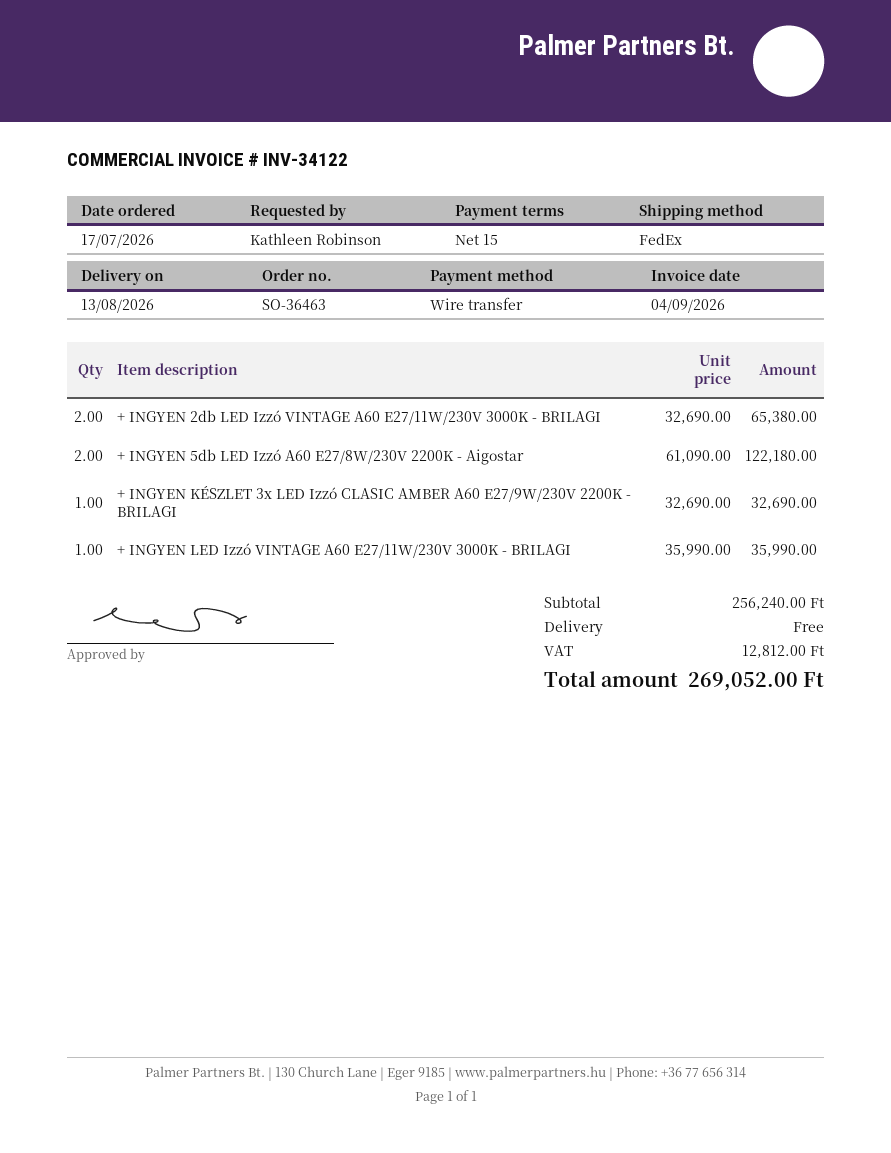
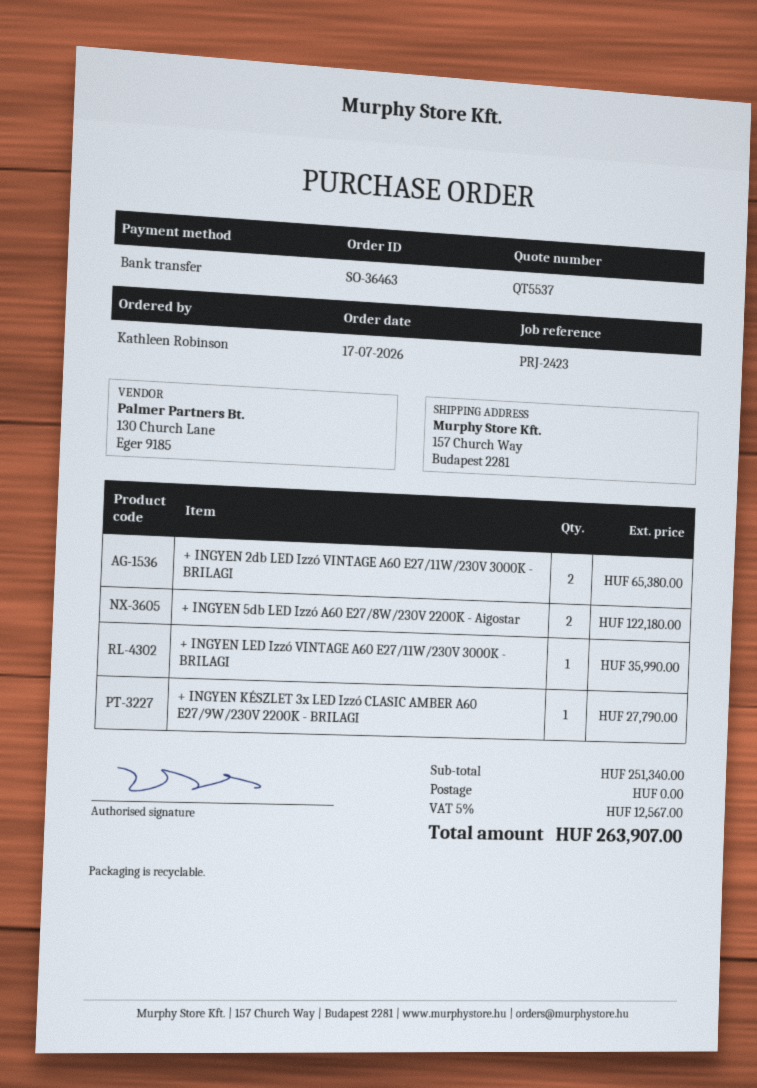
+ INGYEN KÉSZLET 3x LED Izzó CLASIC AMBER A60 E27/9W/230V 2200K - BRILAGI: 1 for 32690.00 -> 1 for 27790.00
subtotal: 256240.00 -> 251340.00
tax: 12812.00 -> 12567.00
total: 269052.00 -> 263907.00

